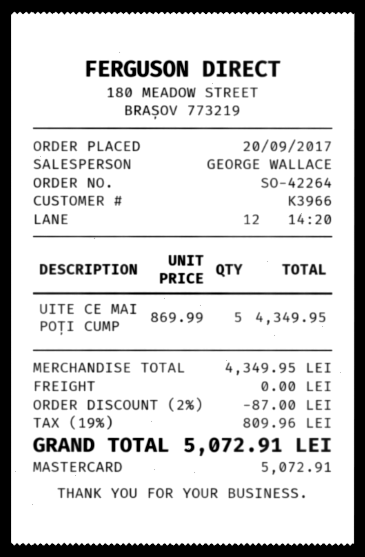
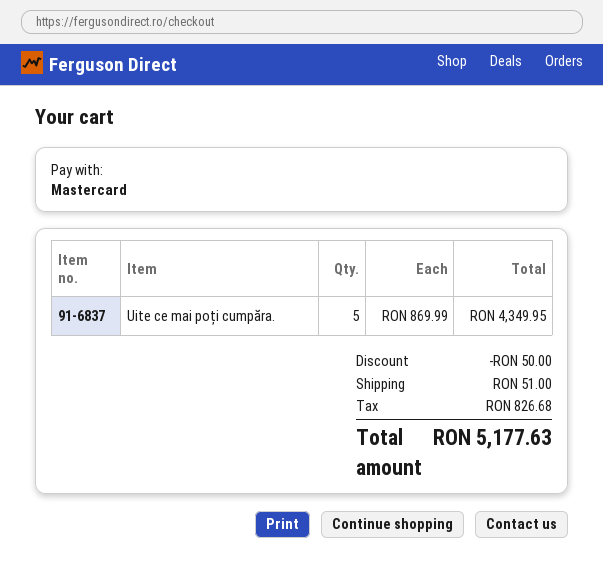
discount: 87.00 -> 50.00
shipping: 0.00 -> 51.00
tax: 809.96 -> 826.68
total: 5072.91 -> 5177.63

